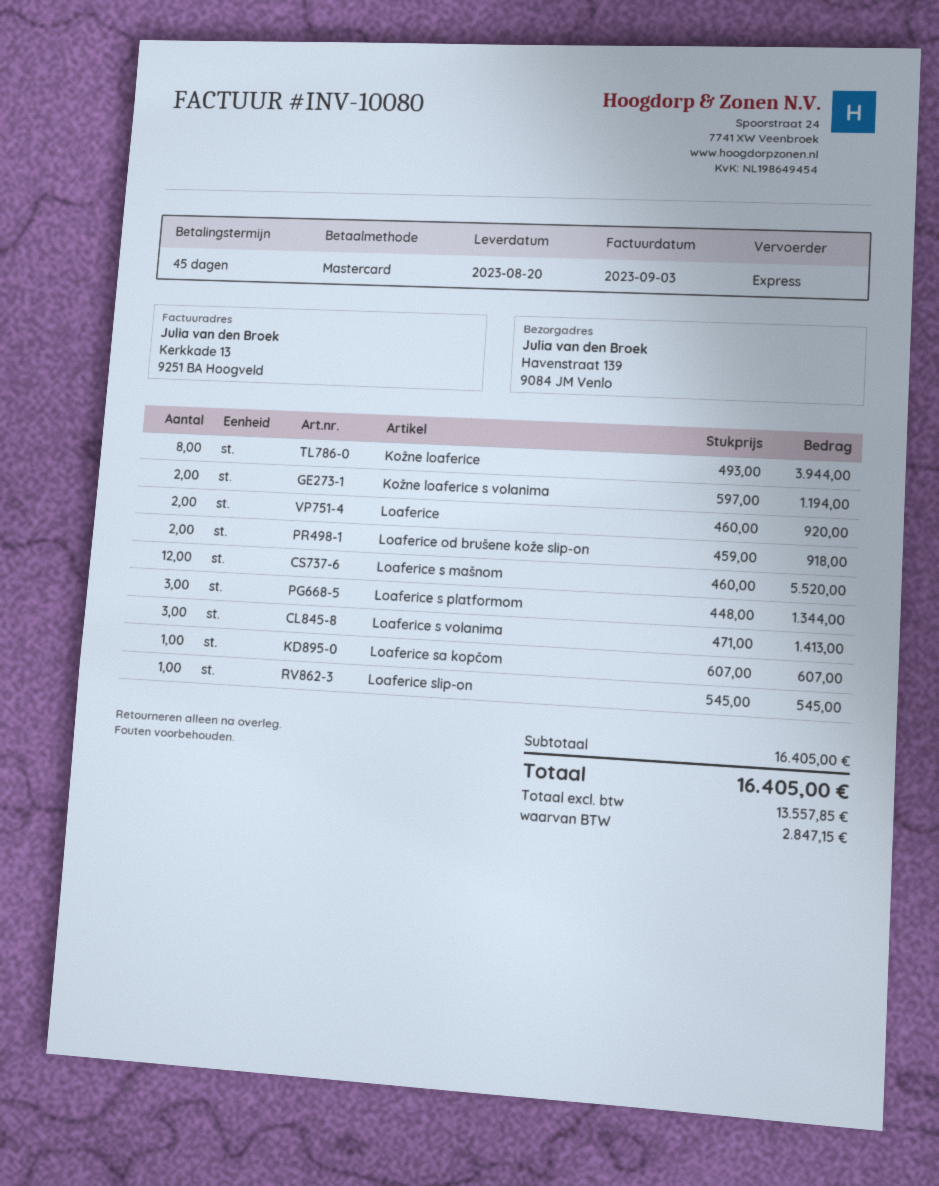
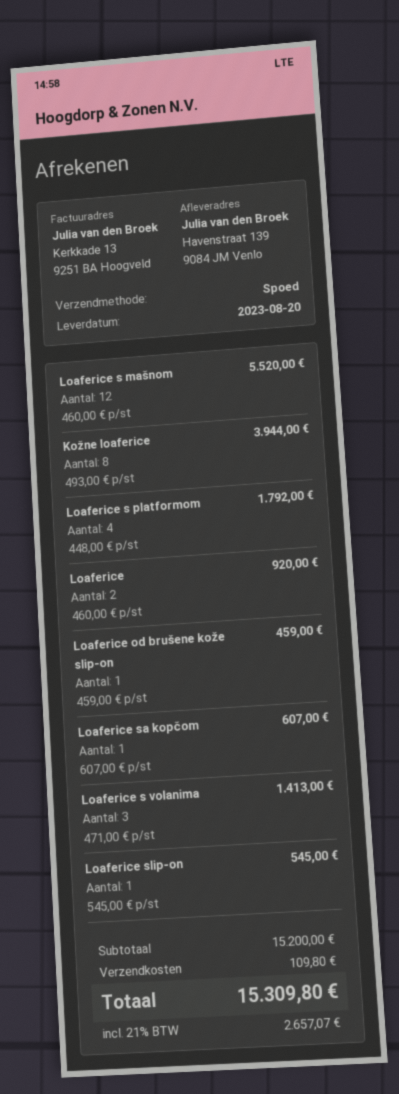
Kožne loaferice s volanima: 2 x 597.00 = 1194.00 -> none
Loaferice od brušene kože slip-on: 2 x 459.00 = 918.00 -> 1 x 459.00 = 459.00
Loaferice s platformom: 3 x 448.00 = 1344.00 -> 4 x 448.00 = 1792.00
subtotal: 16405.00 -> 15200.00
shipping: none -> 109.80
tax: 2847.15 -> 2657.07
total: 16405.00 -> 15309.80

